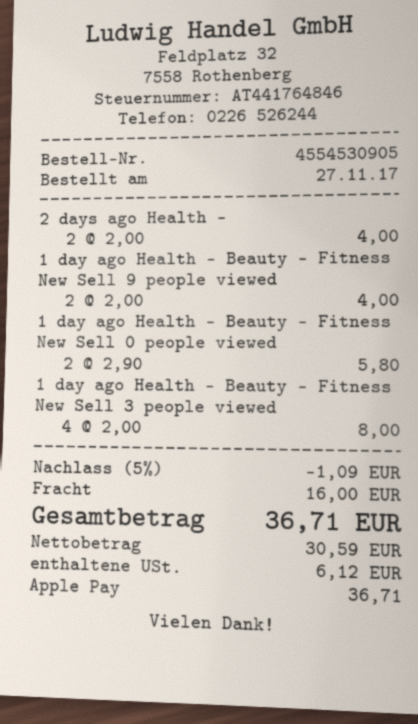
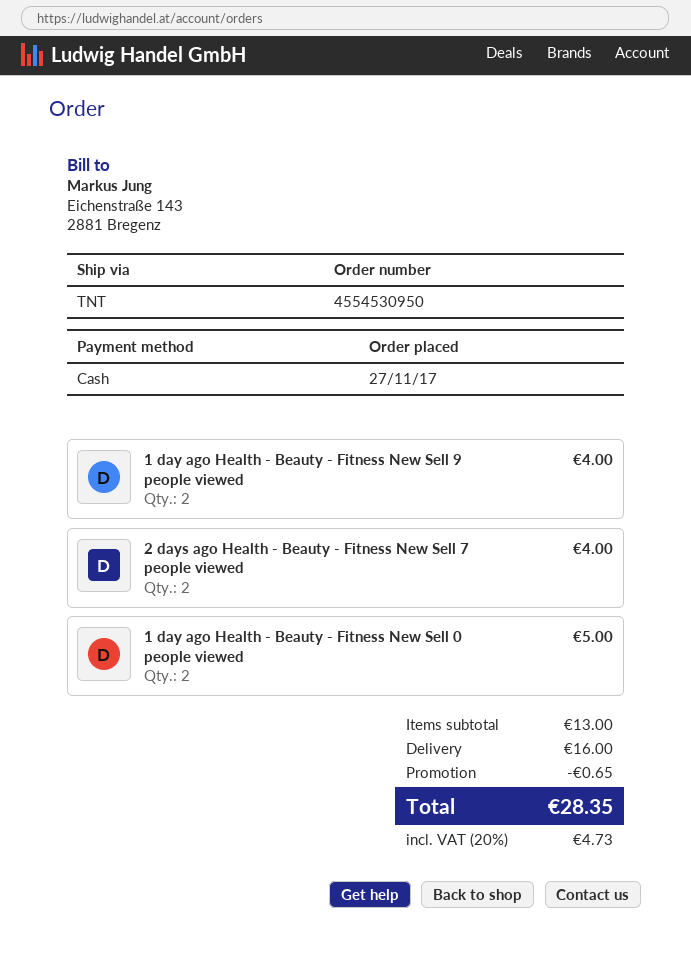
order number: 4554530905 -> 4554530950
payment method: Apple Pay -> cash
1 day ago Health - Beauty - Fitness New Sell 0 people viewed: 2 for 5.80 -> 2 for 5.00
1 day ago Health - Beauty - Fitness New Sell 3 people viewed: 4 for 8.00 -> none
discount: 1.09 -> 0.65
tax: 6.12 -> 4.73
total: 36.71 -> 28.35

